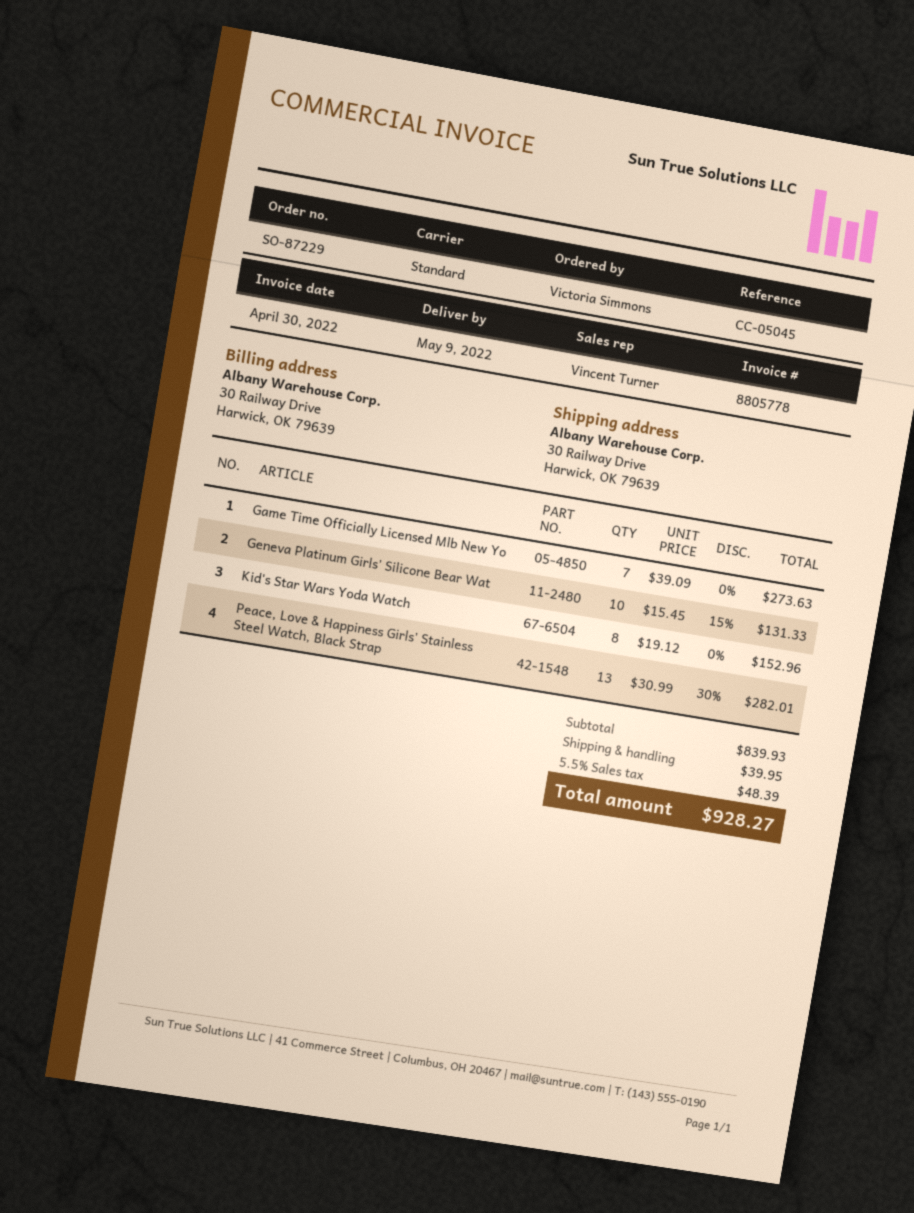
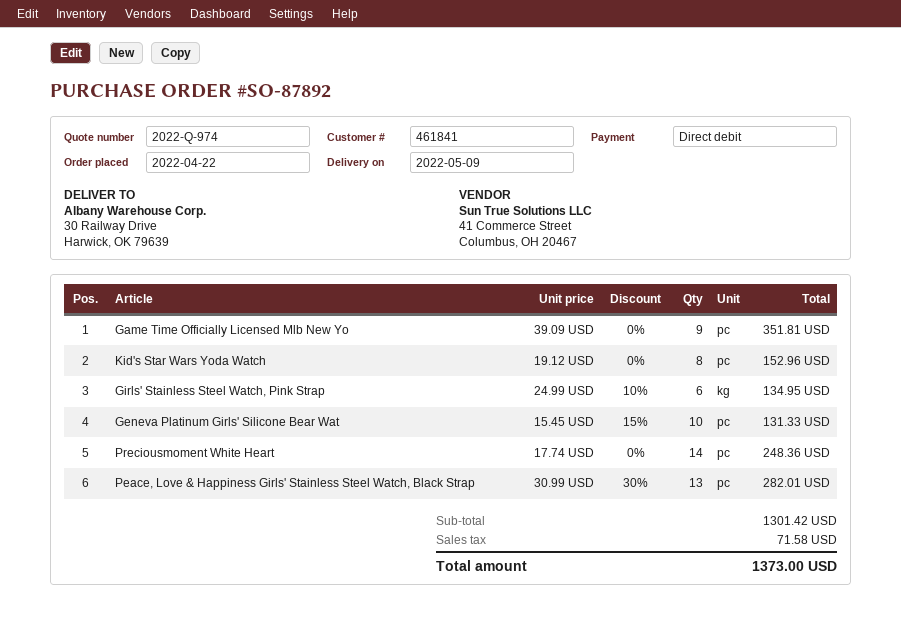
order number: SO-87229 -> SO-87892
Game Time Officially Licensed Mlb New Yo: 7 x 39.09 = 273.63 -> 9 x 39.09 = 351.81
Girls' Stainless Steel Watch, Pink Strap: none -> 6 x 24.99 - 10% = 134.95
Preciousmoment White Heart: none -> 14 x 17.74 = 248.36
subtotal: 839.93 -> 1301.42
shipping: 39.95 -> none
tax: 48.39 -> 71.58
total: 928.27 -> 1373.00

